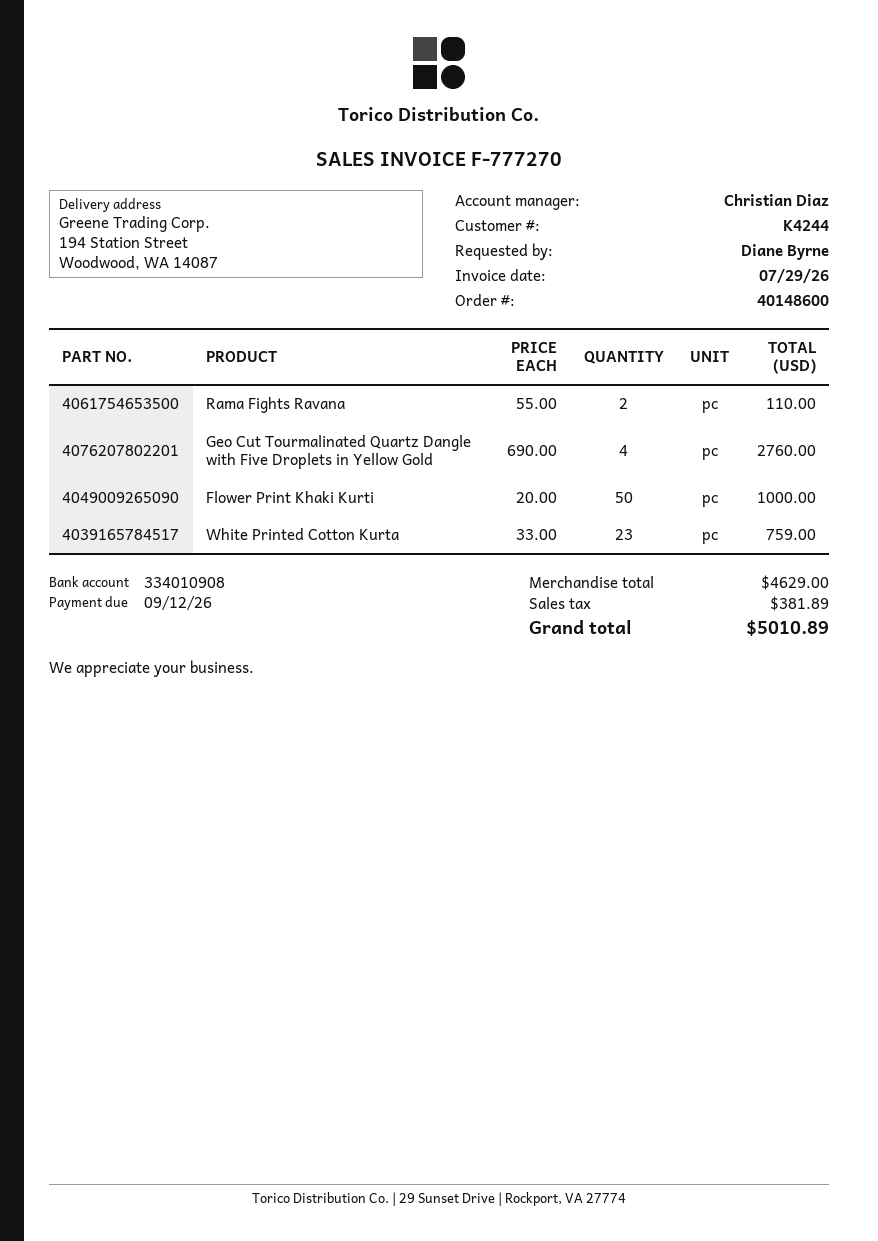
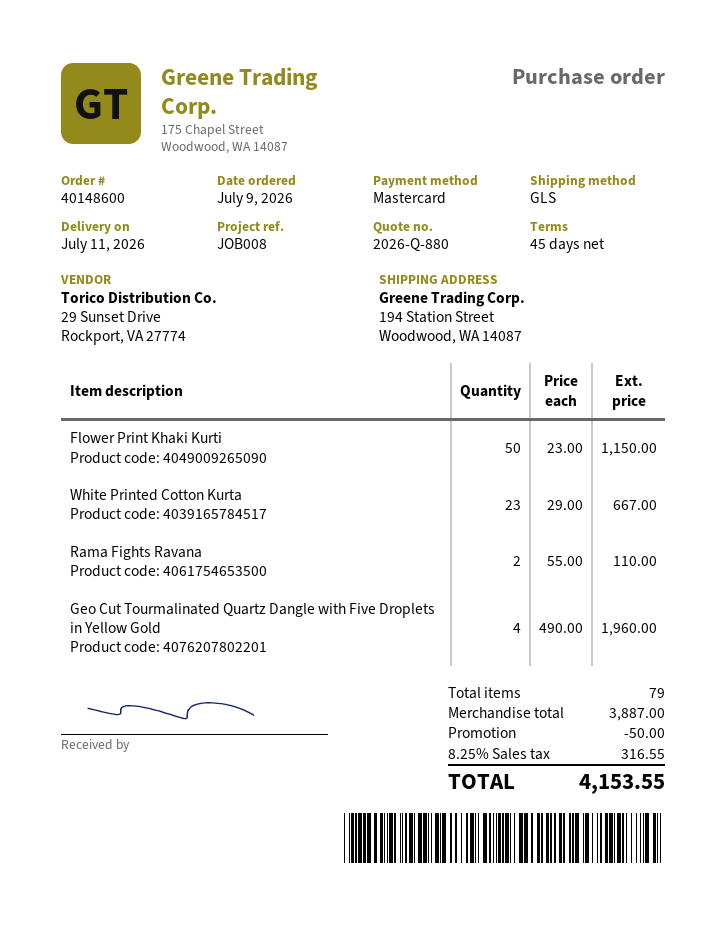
Geo Cut Tourmalinated Quartz Dangle with Five Droplets in Yellow Gold: 4 x 690.00 = 2760.00 -> 4 x 490.00 = 1960.00
Flower Print Khaki Kurti: 50 x 20.00 = 1000.00 -> 50 x 23.00 = 1150.00
White Printed Cotton Kurta: 23 x 33.00 = 759.00 -> 23 x 29.00 = 667.00
subtotal: 4629.00 -> 3887.00
discount: none -> 50.00
tax: 381.89 -> 316.55
total: 5010.89 -> 4153.55

